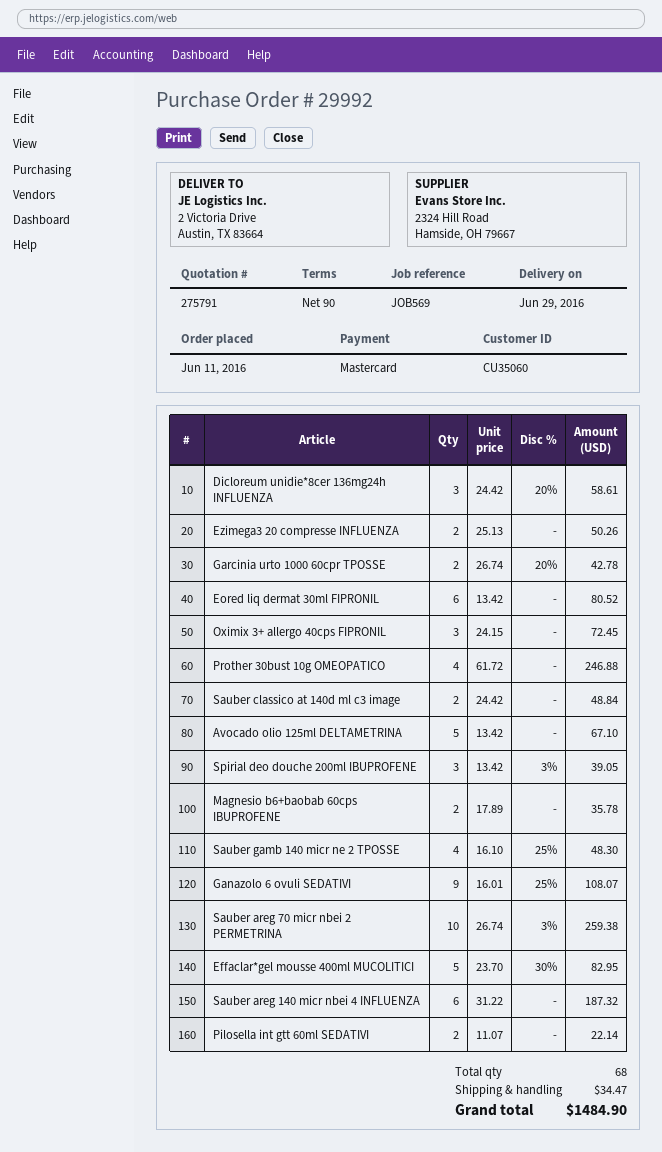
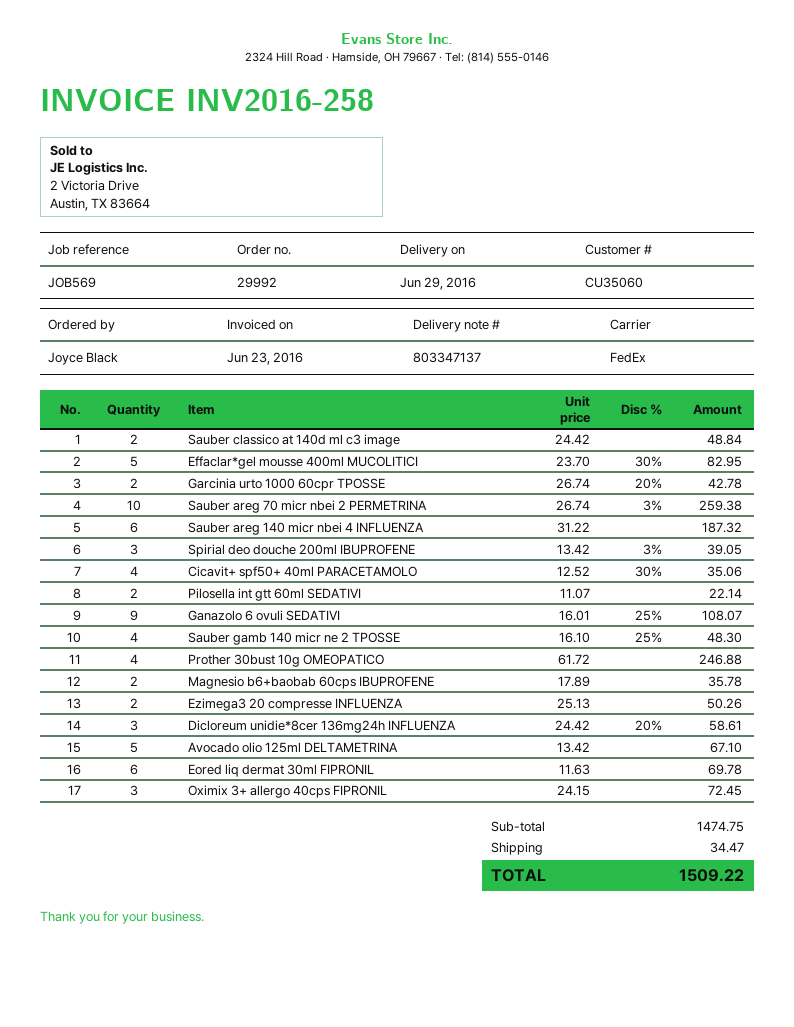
Eored liq dermat 30ml FIPRONIL: 6 x 13.42 = 80.52 -> 6 x 11.63 = 69.78
Cicavit+ spf50+ 40ml PARACETAMOLO: none -> 4 x 12.52 - 30% = 35.06
total: 1484.90 -> 1509.22

